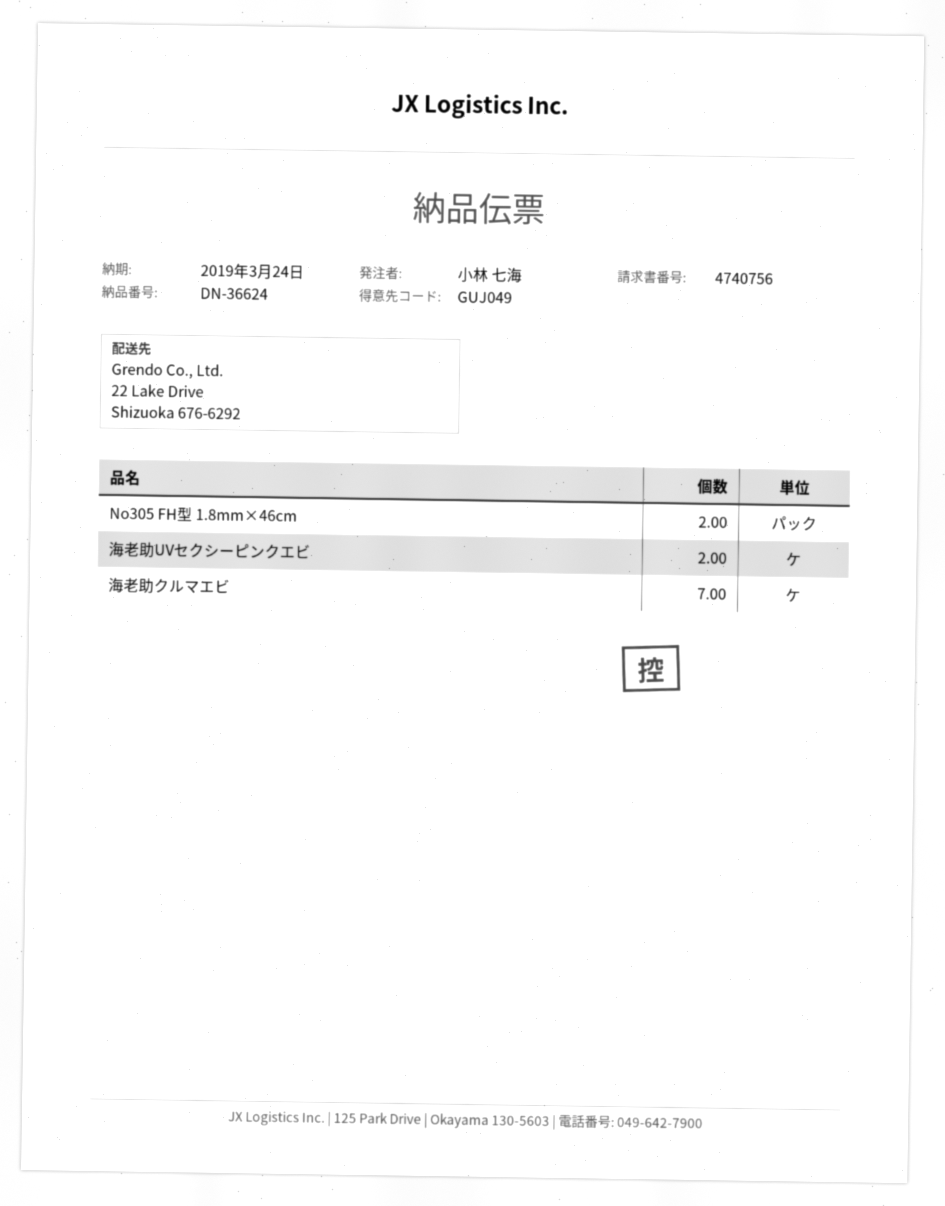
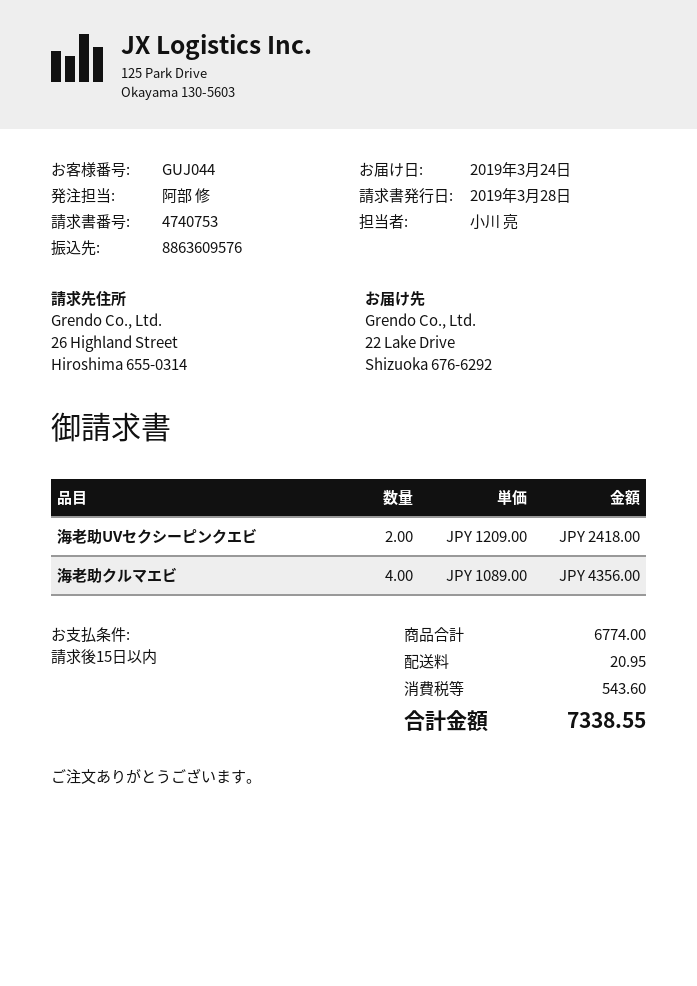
invoice number: 4740756 -> 4740753
customer number: GUJ049 -> GUJ044
ordered by: 小林 七海 -> 阿部 修
No305 FH型 1.8mm×46cm: 2 -> none
海老助クルマエビ: 7 -> 4

